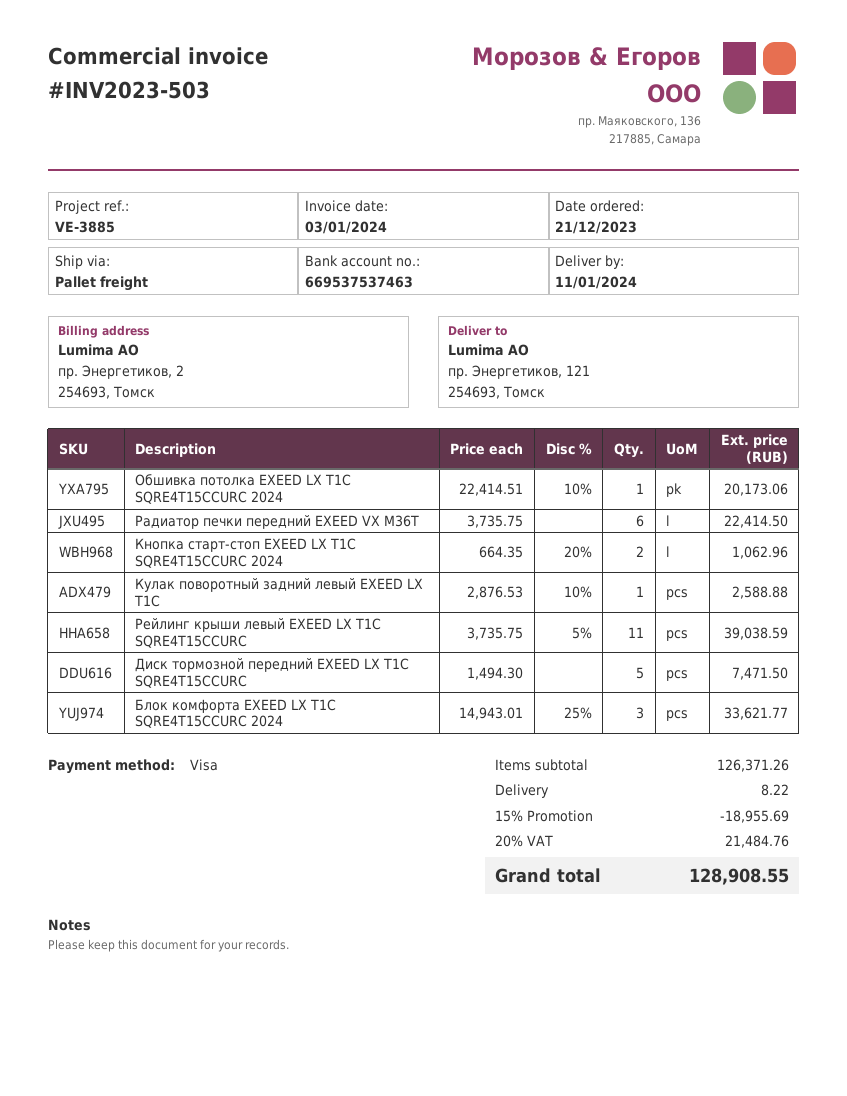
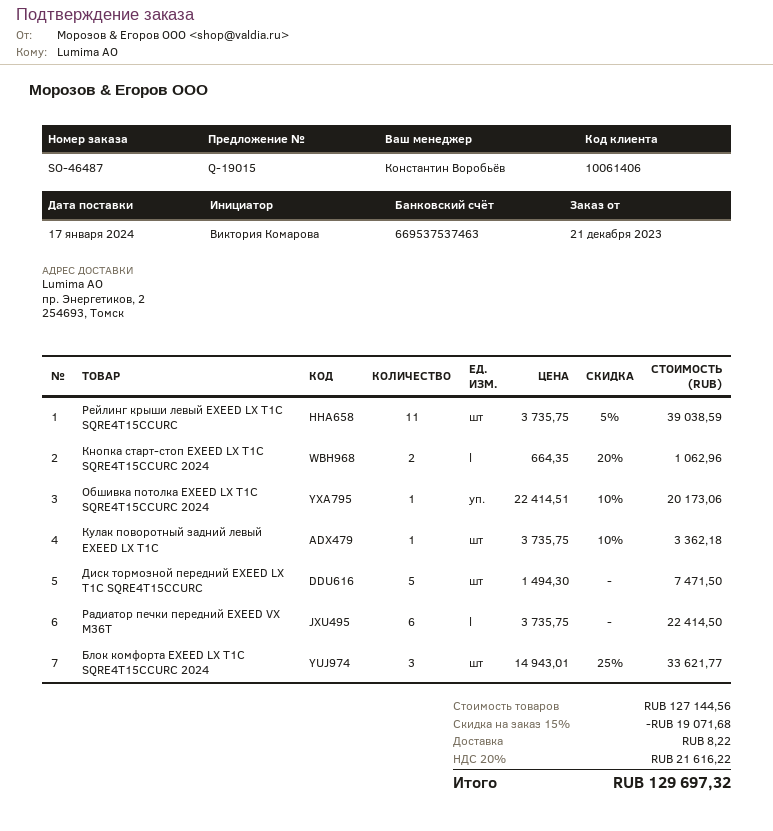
delivery date: 2024-01-11 -> 2024-01-17
ship to: пр. Энергетиков, 121, 254693, Томск -> пр. Энергетиков, 2, 254693, Томск
Кулак поворотный задний левый EXEED LX T1C: 1 x 2876.53 - 10% = 2588.88 -> 1 x 3735.75 - 10% = 3362.18
subtotal: 126371.26 -> 127144.56
discount: 15% = 18955.69 -> 15% = 19071.68
tax: 20% = 21484.76 -> 20% = 21616.22
total: 128908.55 -> 129697.32

